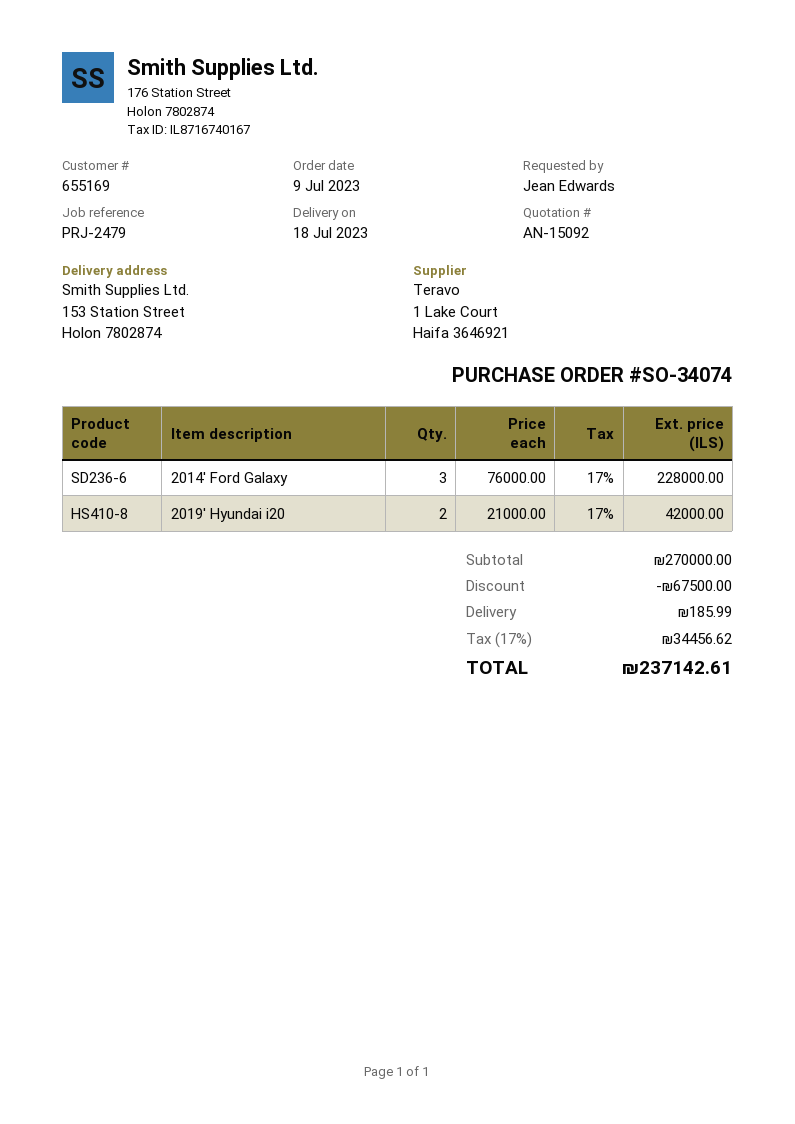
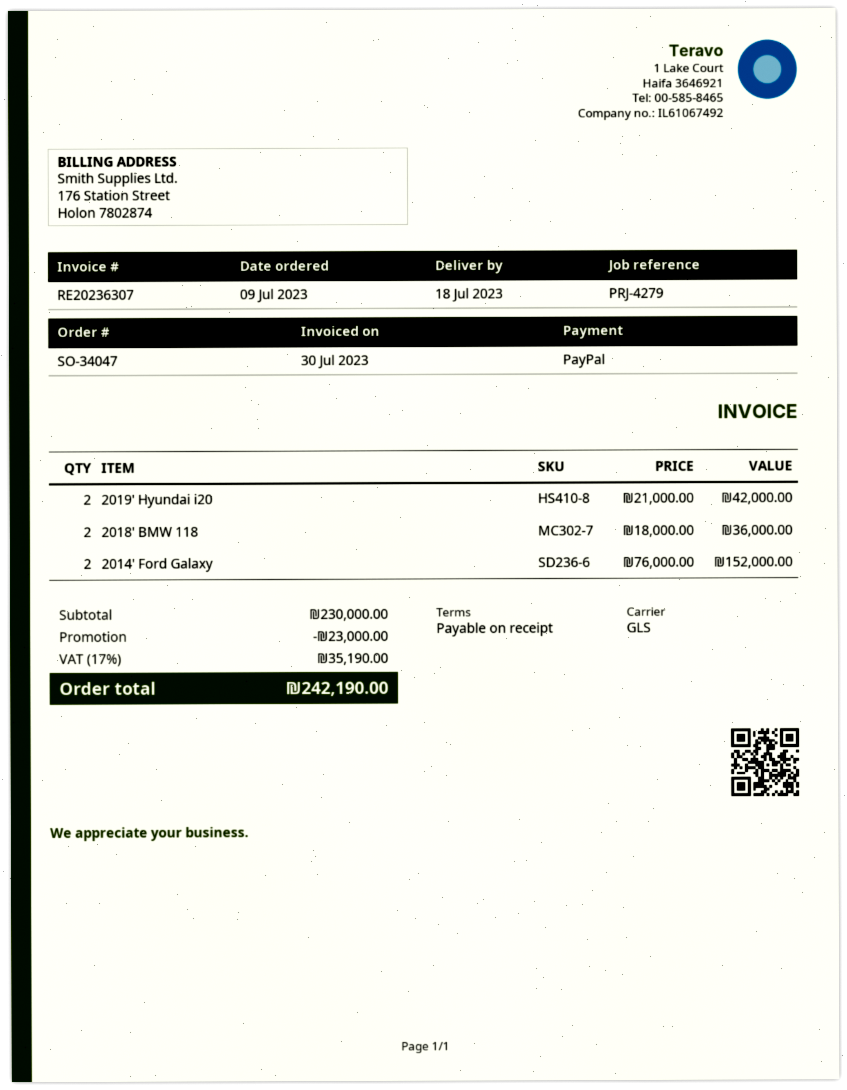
order number: SO-34074 -> SO-34047
reference: PRJ-2479 -> PRJ-4279
2014' Ford Galaxy: 3 x 76000.00 = 228000.00 -> 2 x 76000.00 = 152000.00
2018' BMW 118: none -> 2 x 18000.00 = 36000.00
subtotal: 270000.00 -> 230000.00
discount: 67500.00 -> 23000.00
shipping: 185.99 -> none
tax: 17% = 34456.62 -> 17% = 35190.00
total: 237142.61 -> 242190.00

